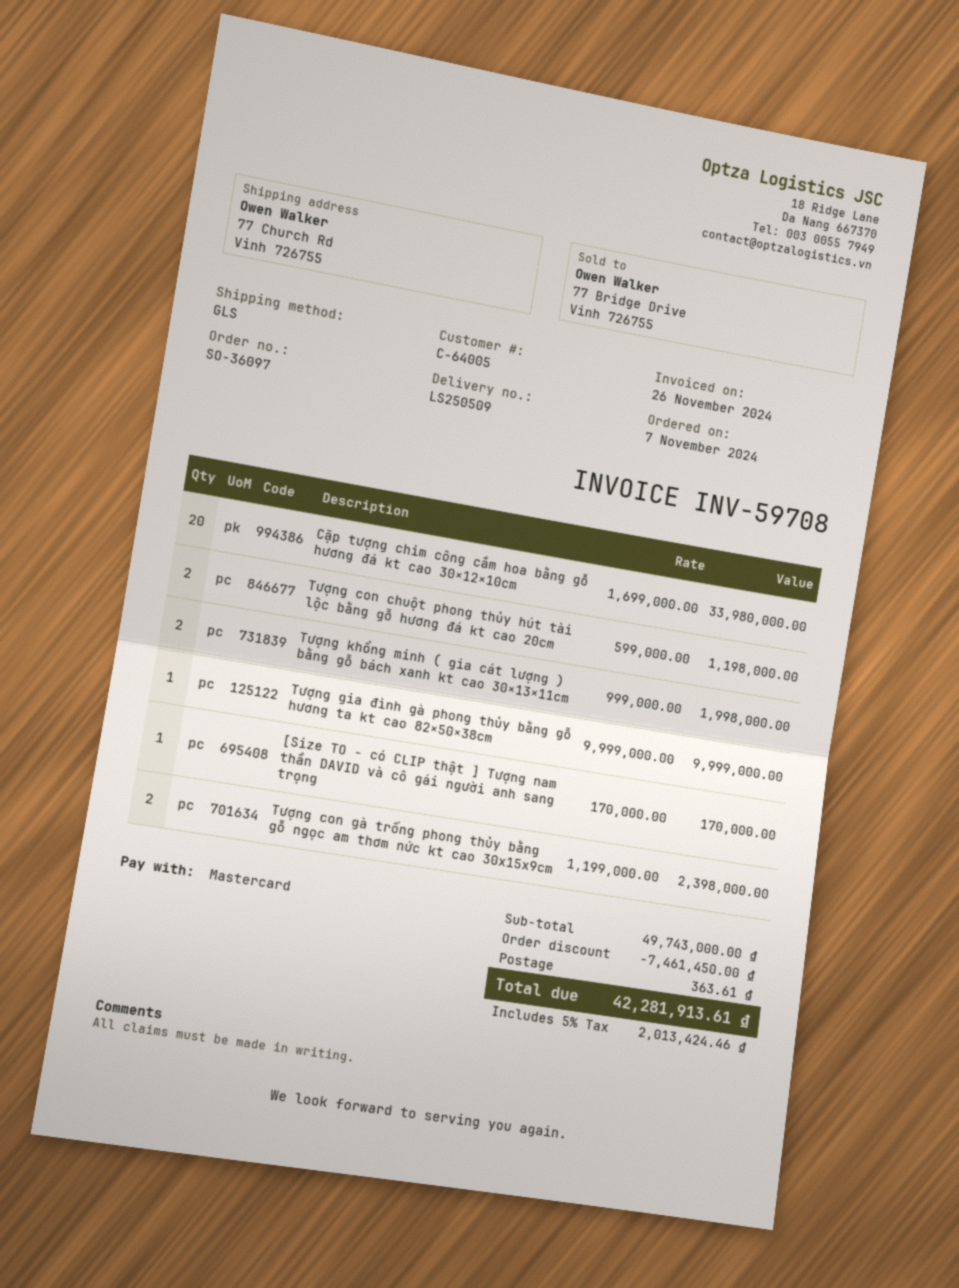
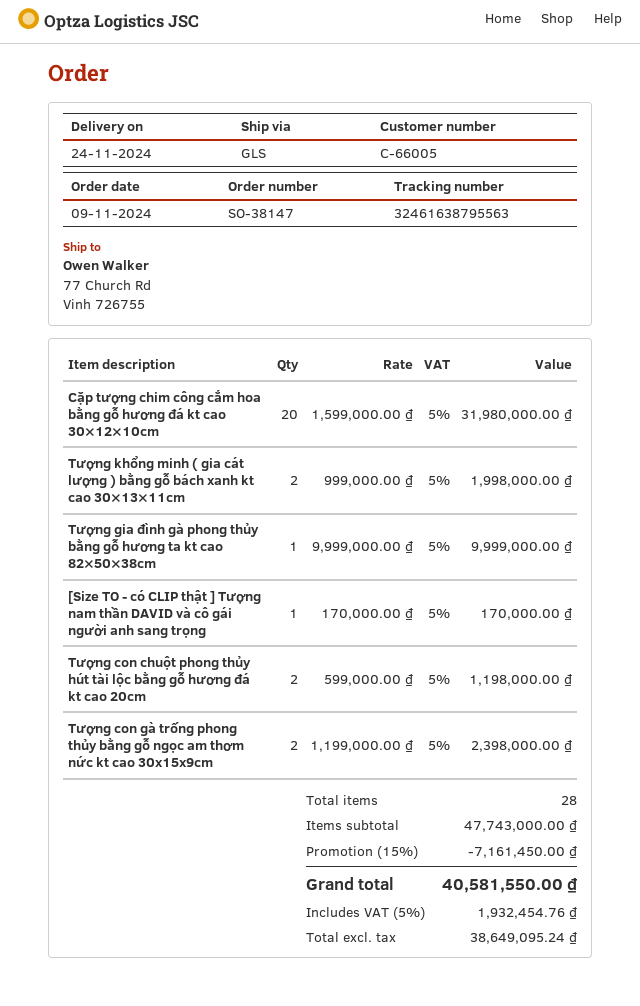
order number: SO-36097 -> SO-38147
order date: 2024-11-07 -> 2024-11-09
customer number: C-64005 -> C-66005
Cặp tượng chim công cắm hoa bằng gỗ hương đá kt cao 30×12×10cm: 20 x 1699000.00 = 33980000.00 -> 20 x 1599000.00 = 31980000.00
subtotal: 49743000.00 -> 47743000.00
discount: 7461450.00 -> 7161450.00
shipping: 363.61 -> none
tax: 5% = 2013424.46 -> 5% = 1932454.76
total: 42281913.61 -> 40581550.00

